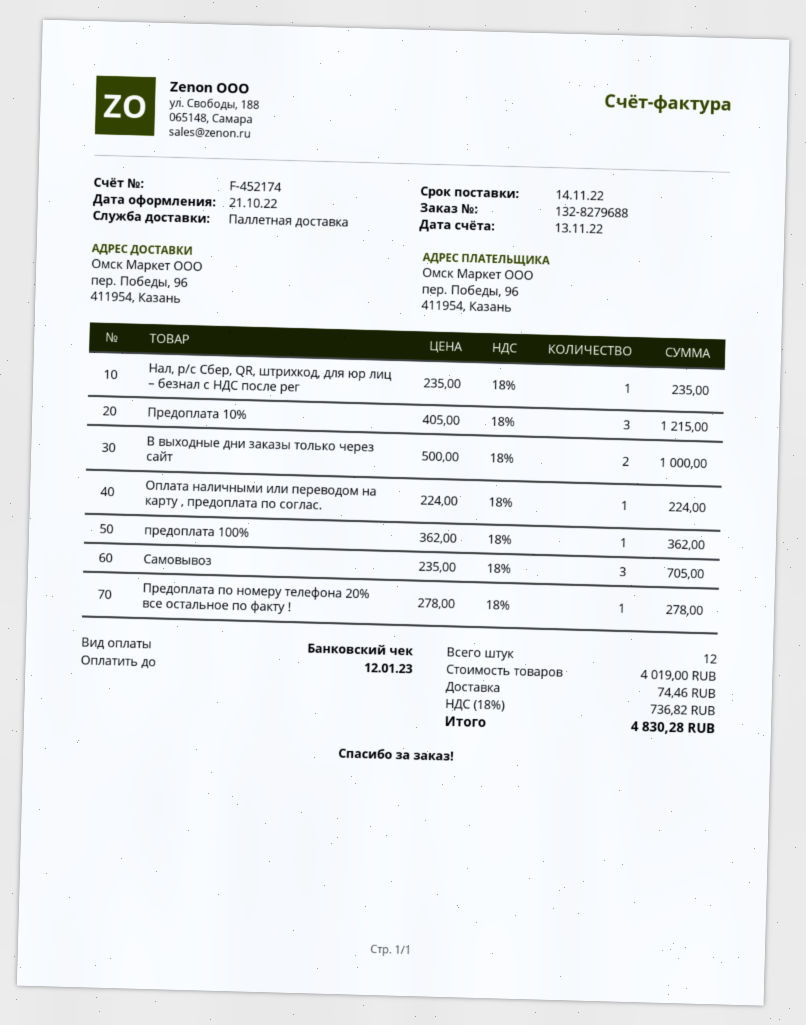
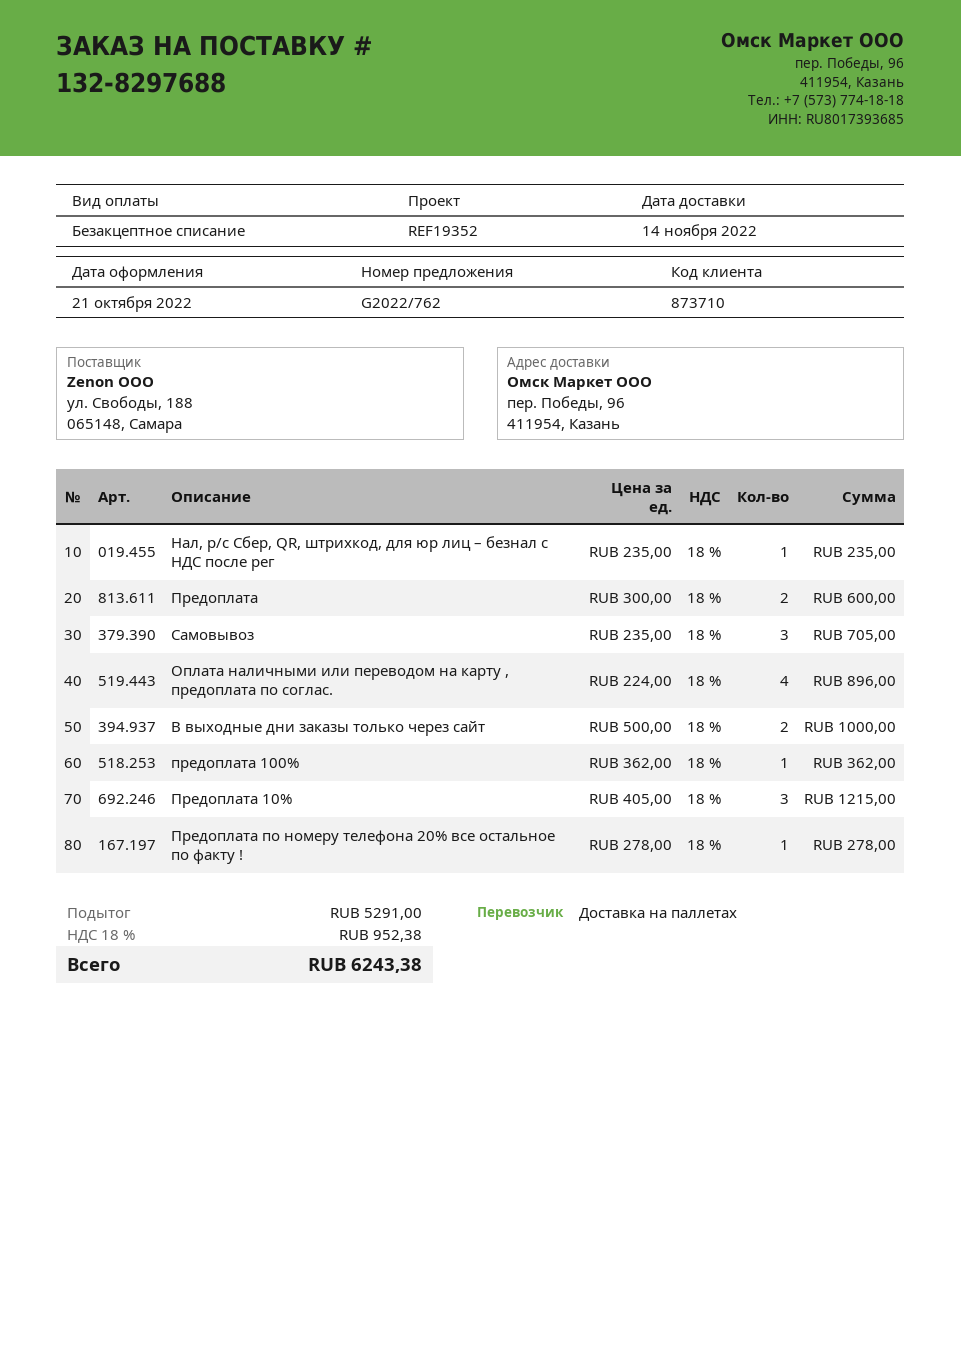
order number: 132-8279688 -> 132-8297688
payment method: cheque -> direct debit
Оплата наличными или переводом на карту , предоплата по соглас.: 1 x 224.00 = 224.00 -> 4 x 224.00 = 896.00
Предоплата: none -> 2 x 300.00 = 600.00
subtotal: 4019.00 -> 5291.00
shipping: 74.46 -> none
tax: 18% = 736.82 -> 18% = 952.38
total: 4830.28 -> 6243.38

